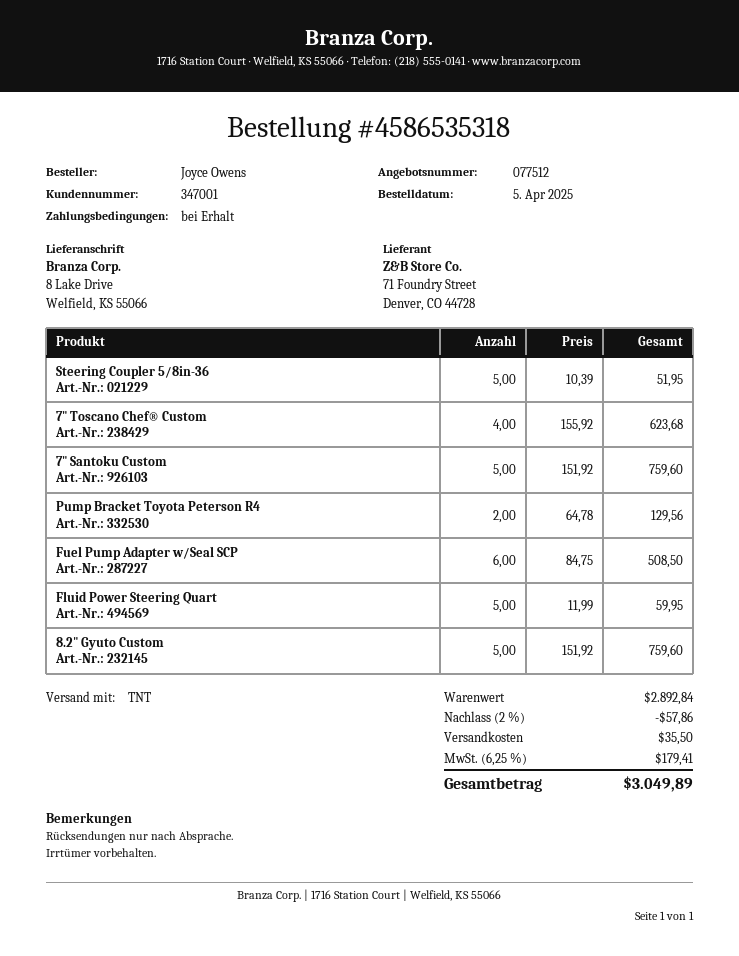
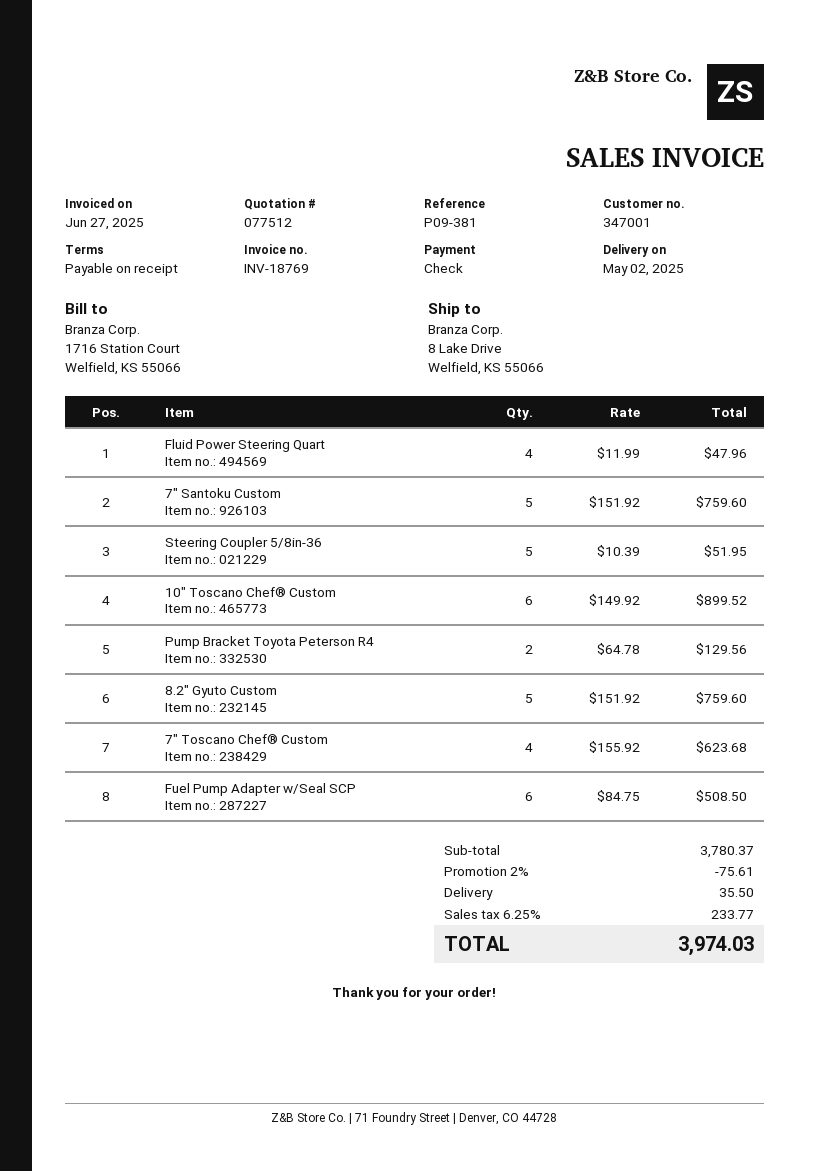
Fluid Power Steering Quart: 5 x 11.99 = 59.95 -> 4 x 11.99 = 47.96
10" Toscano Chef® Custom: none -> 6 x 149.92 = 899.52
subtotal: 2892.84 -> 3780.37
discount: 2% = 57.86 -> 2% = 75.61
tax: 6.25% = 179.41 -> 6.25% = 233.77
total: 3049.89 -> 3974.03

